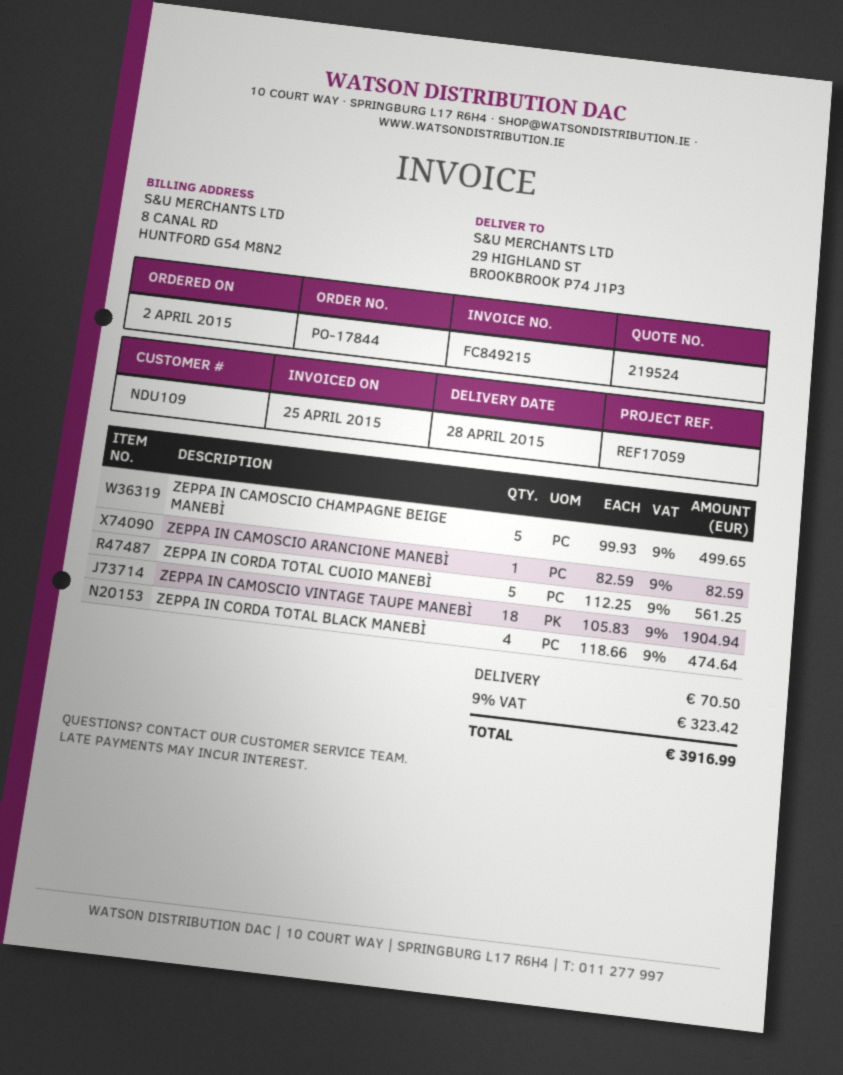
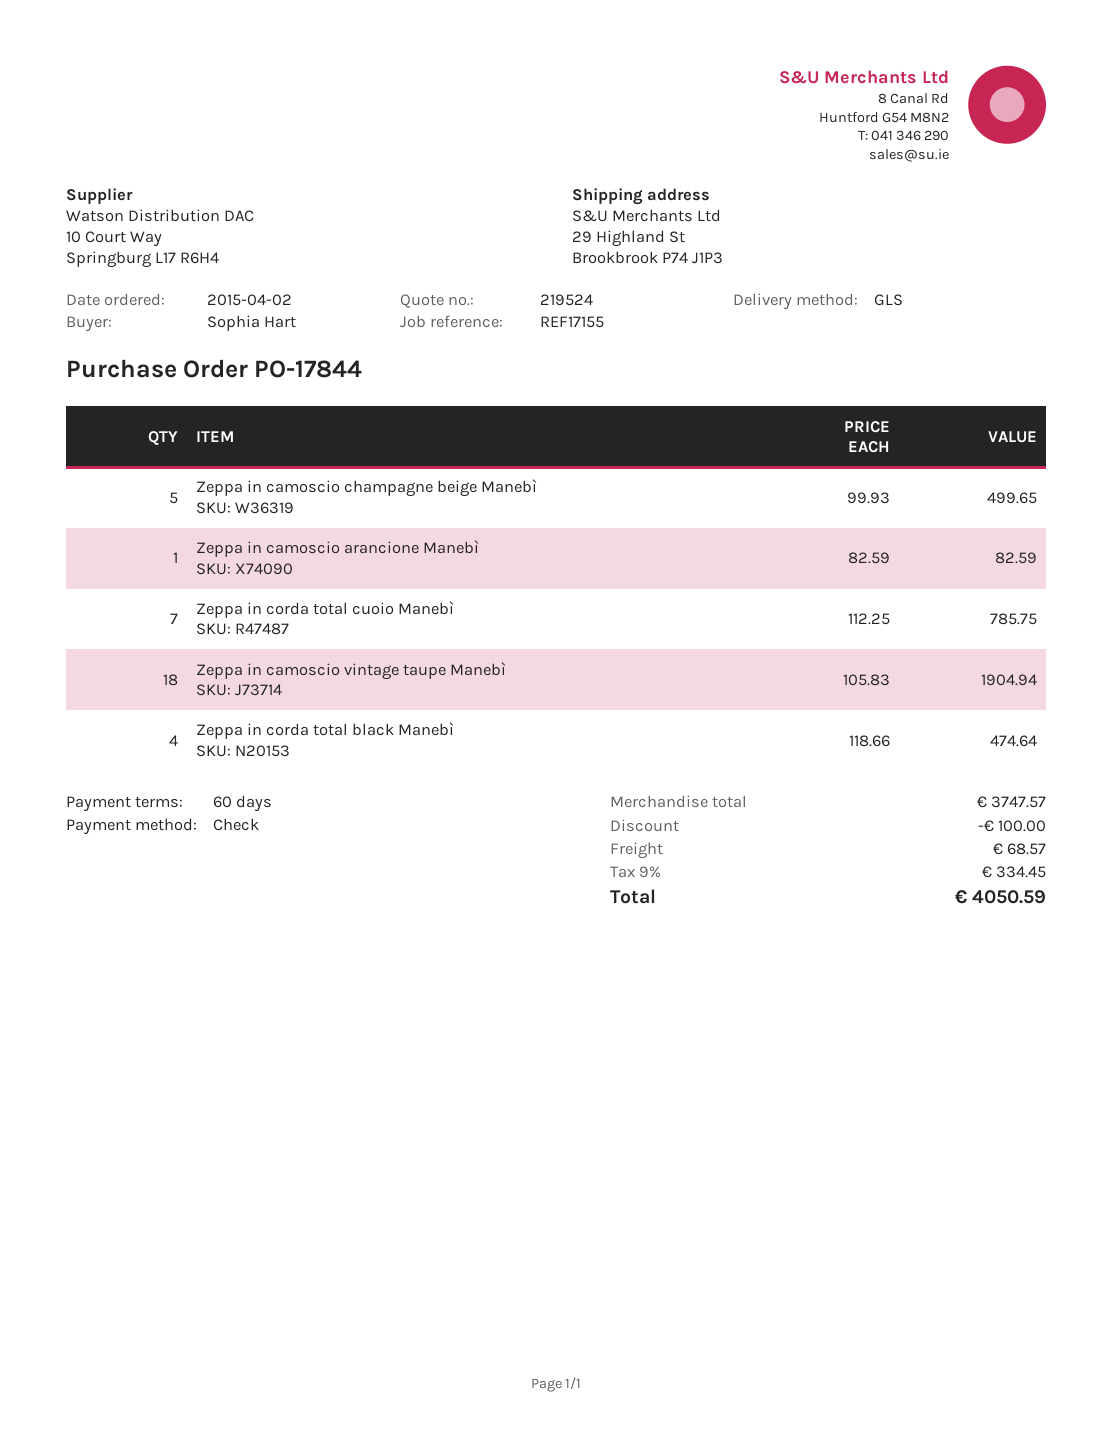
reference: REF17059 -> REF17155
ZEPPA IN CORDA TOTAL CUOIO MANEBÌ: 5 x 112.25 = 561.25 -> 7 x 112.25 = 785.75
discount: none -> 100.00
shipping: 70.50 -> 68.57
tax: 9% = 323.42 -> 9% = 334.45
total: 3916.99 -> 4050.59

